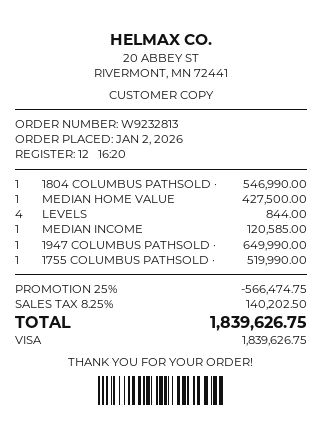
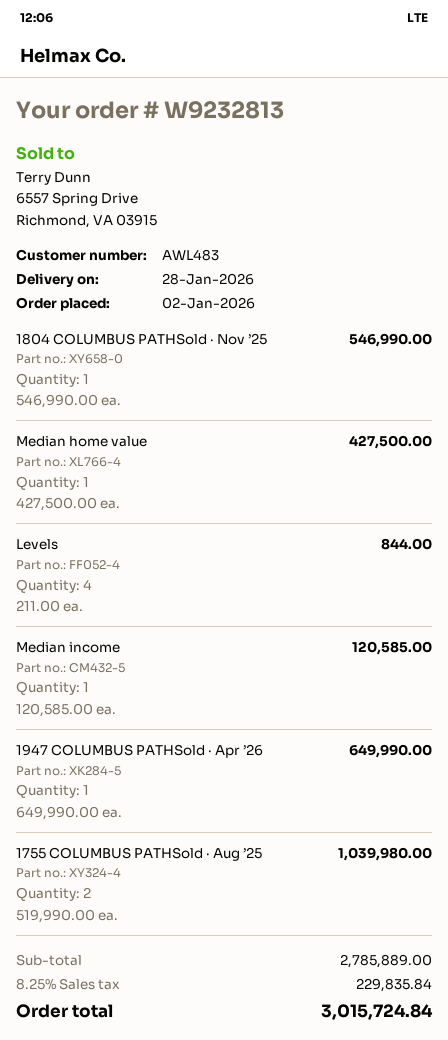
1755 COLUMBUS PATHSOLD ·: 1 for 519990.00 -> 2 for 1039980.00
discount: 25% = 566474.75 -> none
tax: 8.25% = 140202.50 -> 8.25% = 229835.84
total: 1839626.75 -> 3015724.84

